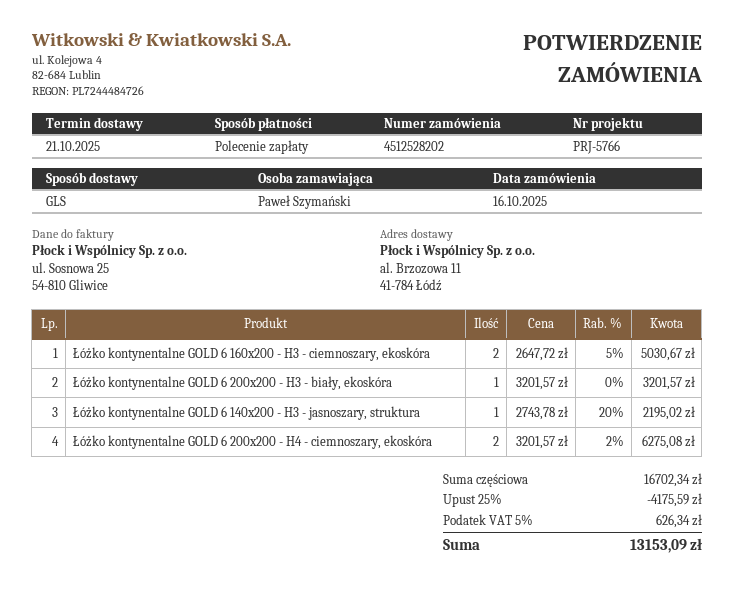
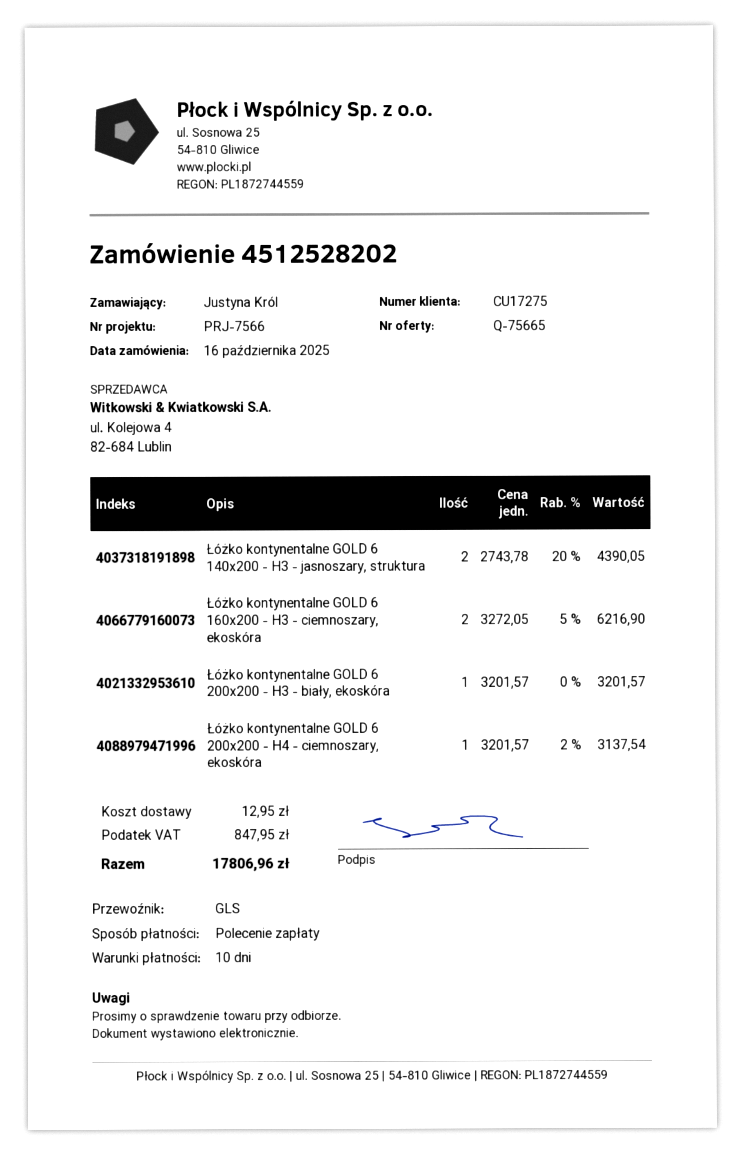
reference: PRJ-5766 -> PRJ-7566
ordered by: Paweł Szymański -> Justyna Król
Łóżko kontynentalne GOLD 6 160x200 - H3 - ciemnoszary, ekoskóra: 2 x 2647.72 - 5% = 5030.67 -> 2 x 3272.05 - 5% = 6216.90
Łóżko kontynentalne GOLD 6 140x200 - H3 - jasnoszary, struktura: 1 x 2743.78 - 20% = 2195.02 -> 2 x 2743.78 - 20% = 4390.05
Łóżko kontynentalne GOLD 6 200x200 - H4 - ciemnoszary, ekoskóra: 2 x 3201.57 - 2% = 6275.08 -> 1 x 3201.57 - 2% = 3137.54
discount: 25% = 4175.59 -> none
shipping: none -> 12.95
tax: 626.34 -> 847.95
total: 13153.09 -> 17806.96

